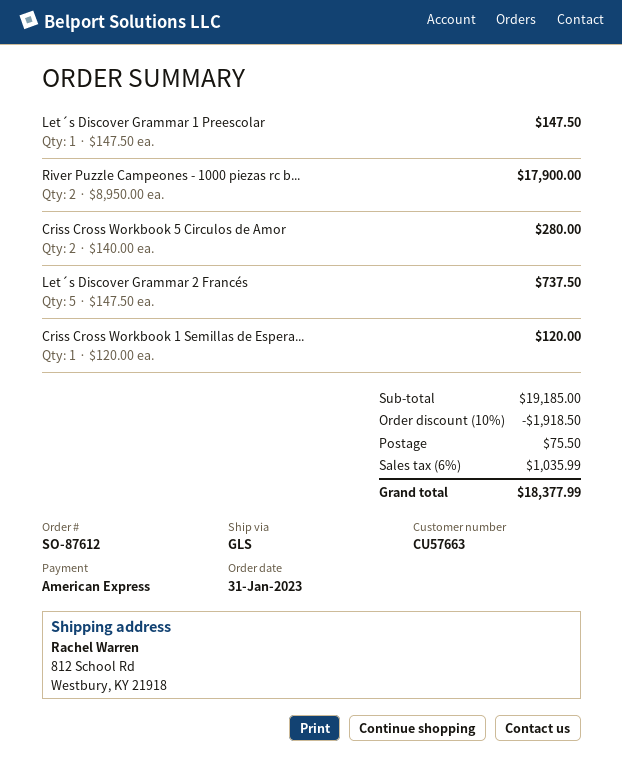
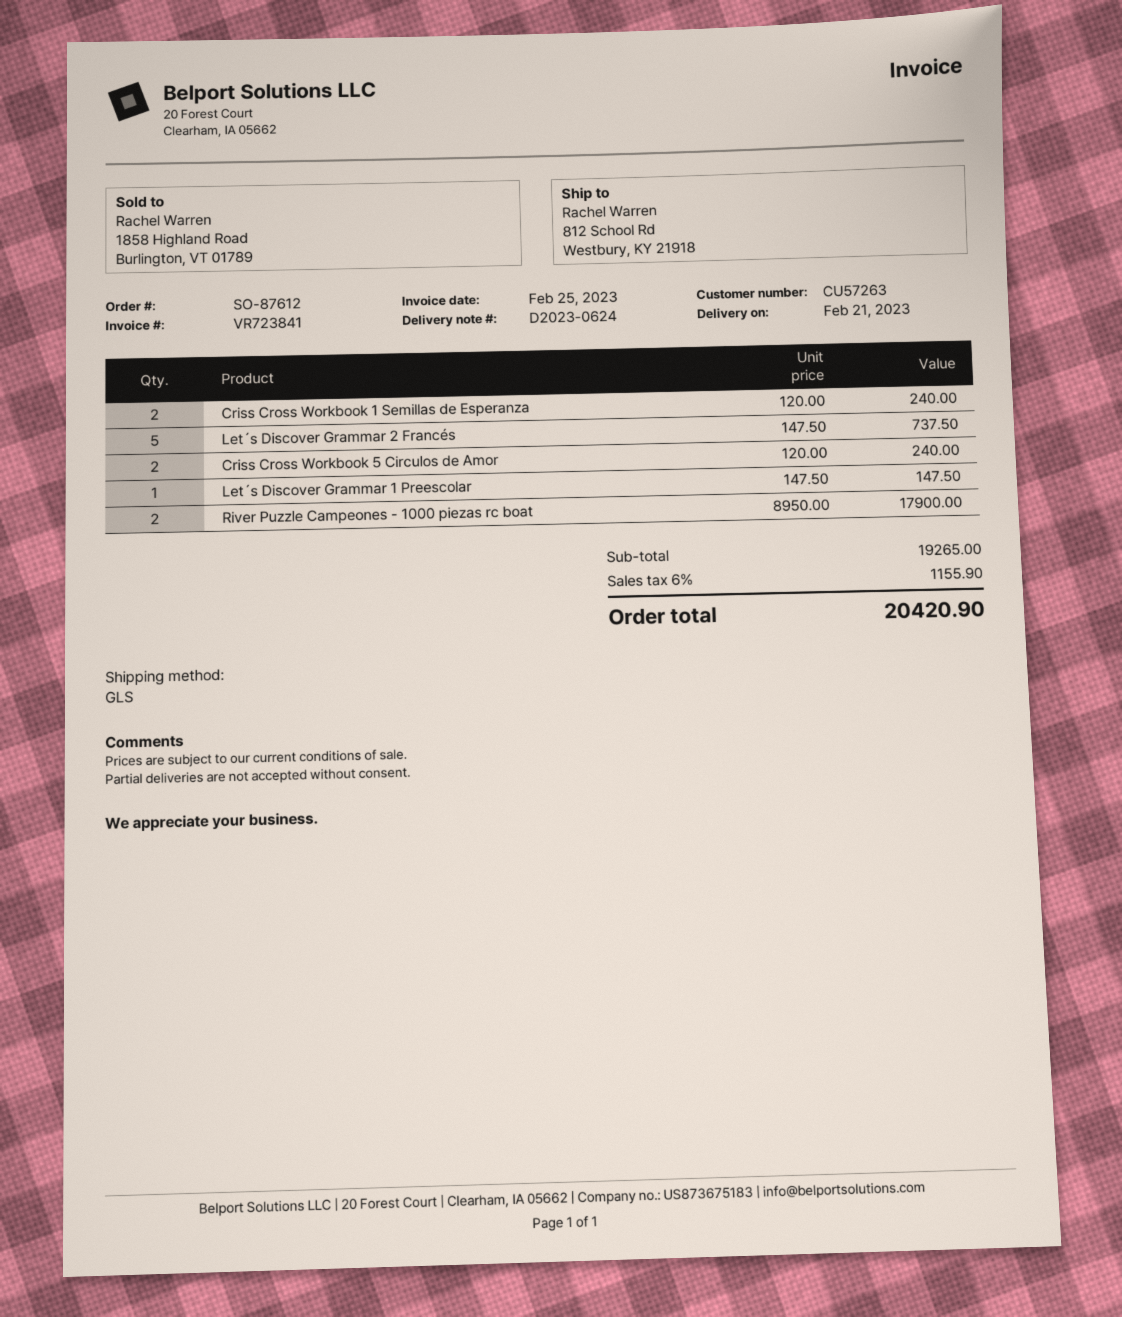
customer number: CU57663 -> CU57263
Criss Cross Workbook 5 Circulos de Amor: 2 x 140.00 = 280.00 -> 2 x 120.00 = 240.00
Criss Cross Workbook 1 Semillas de Espera...: 1 x 120.00 = 120.00 -> 2 x 120.00 = 240.00
subtotal: 19185.00 -> 19265.00
discount: 10% = 1918.50 -> none
shipping: 75.50 -> none
tax: 6% = 1035.99 -> 6% = 1155.90
total: 18377.99 -> 20420.90

